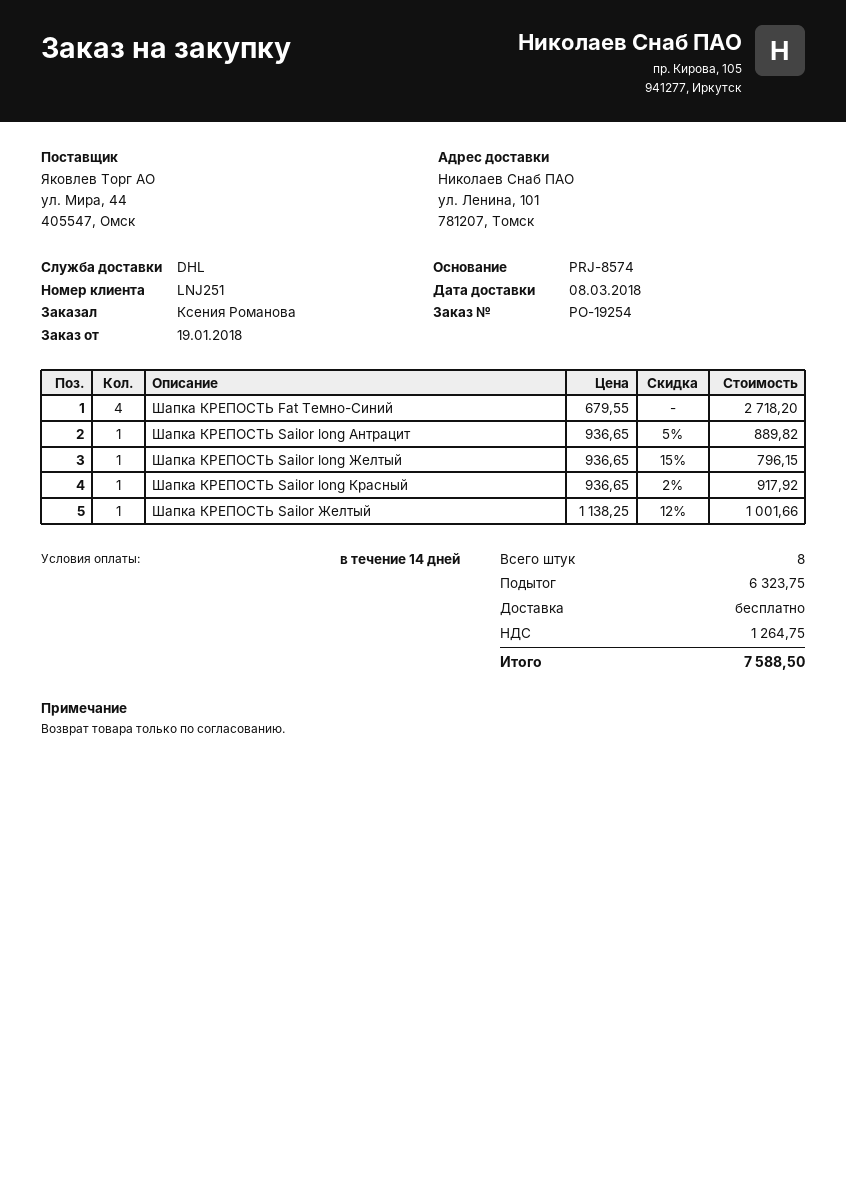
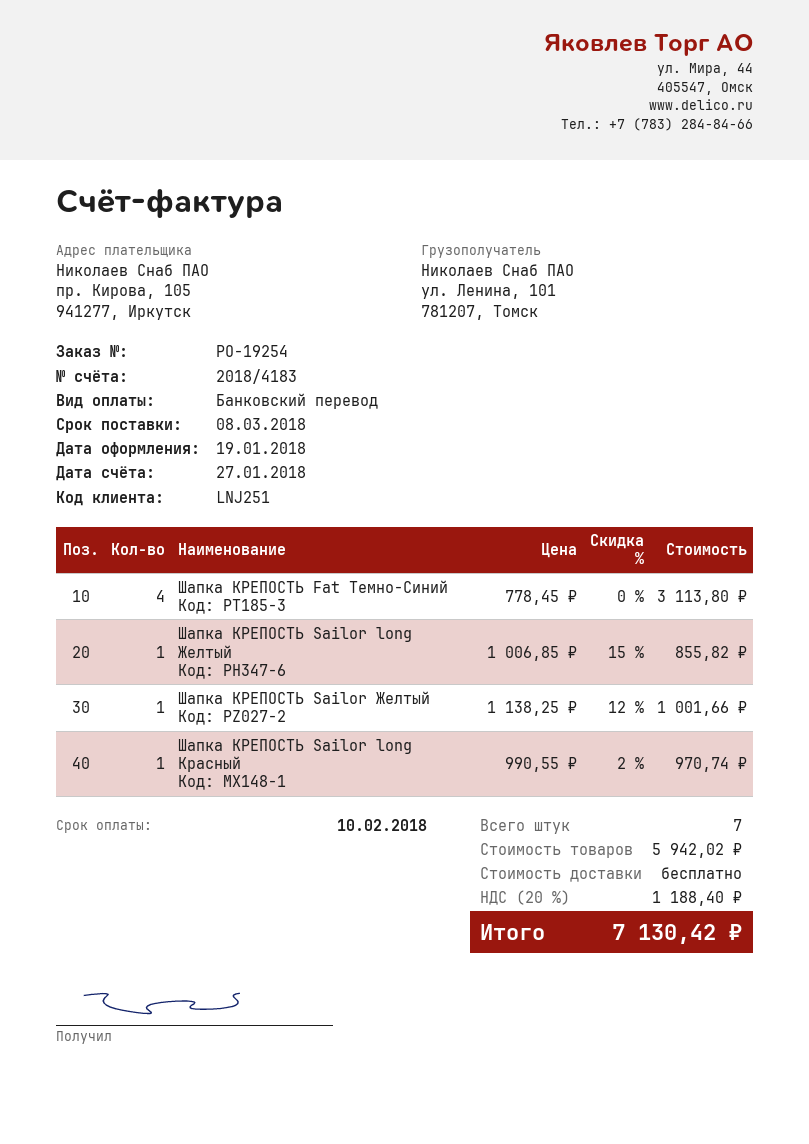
Шапка КРЕПОСТЬ Fat Темно-Синий: 4 x 679.55 = 2718.20 -> 4 x 778.45 = 3113.80
Шапка КРЕПОСТЬ Sailor long Антрацит: 1 x 936.65 - 5% = 889.82 -> none
Шапка КРЕПОСТЬ Sailor long Желтый: 1 x 936.65 - 15% = 796.15 -> 1 x 1006.85 - 15% = 855.82
Шапка КРЕПОСТЬ Sailor long Красный: 1 x 936.65 - 2% = 917.92 -> 1 x 990.55 - 2% = 970.74
total quantity: 8 -> 7
subtotal: 6323.75 -> 5942.02
tax: 1264.75 -> 1188.40
total: 7588.50 -> 7130.42

